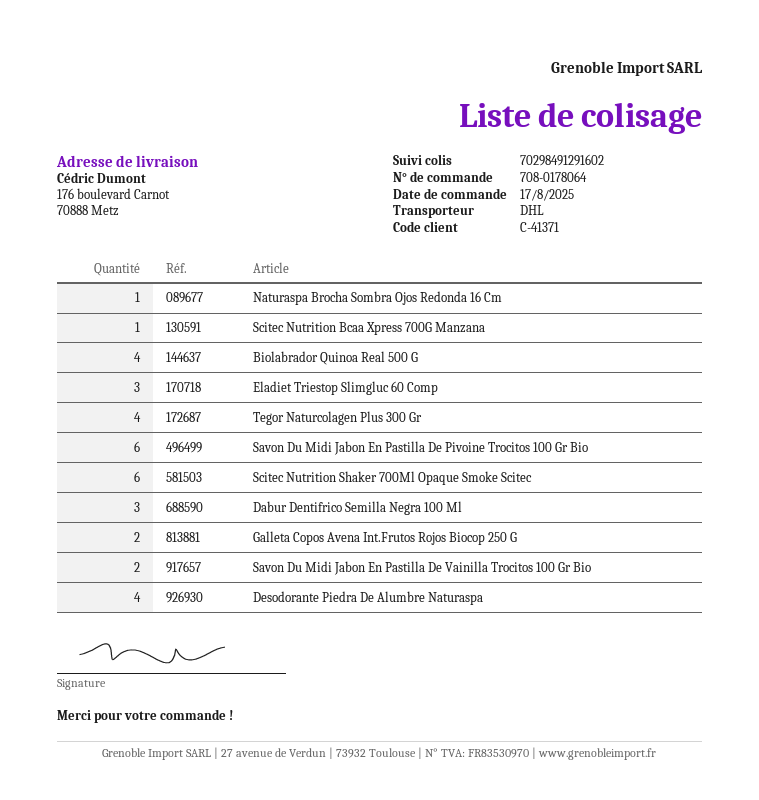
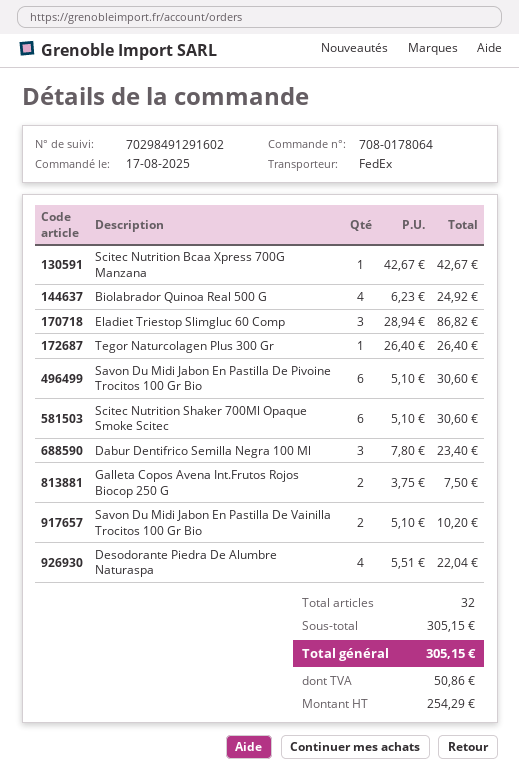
shipping method: DHL -> FedEx
Naturaspa Brocha Sombra Ojos Redonda 16 Cm: 1 -> none
Tegor Naturcolagen Plus 300 Gr: 4 -> 1

